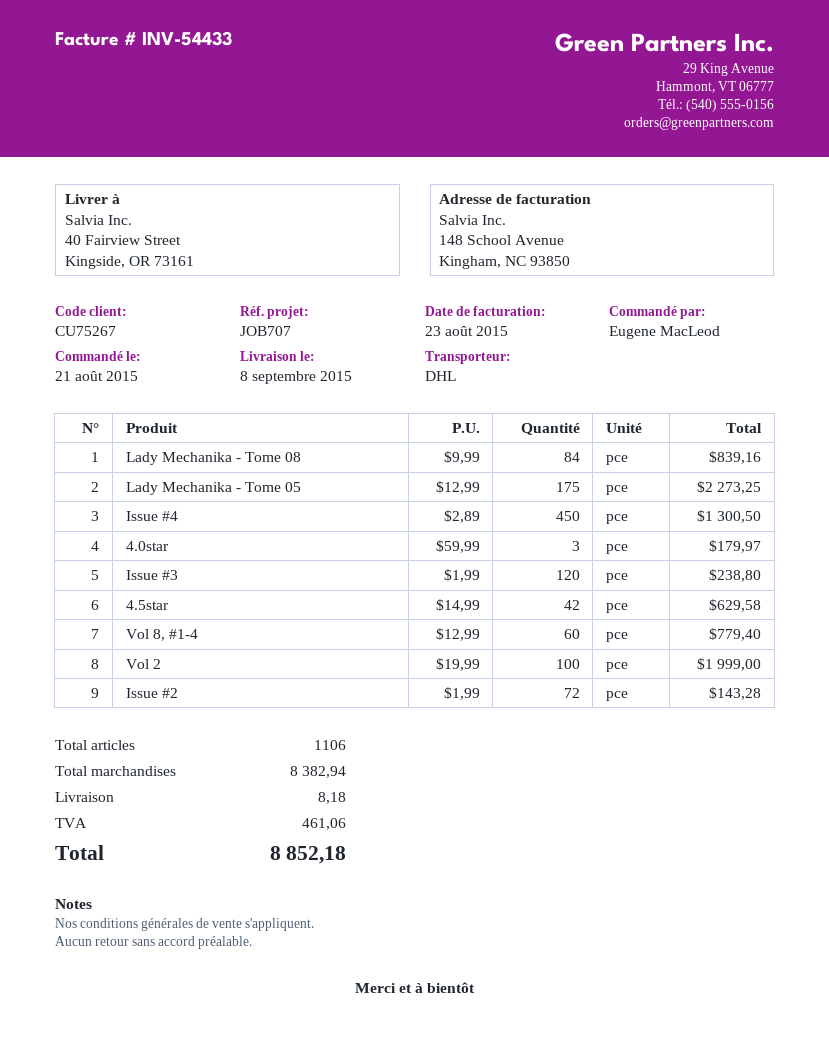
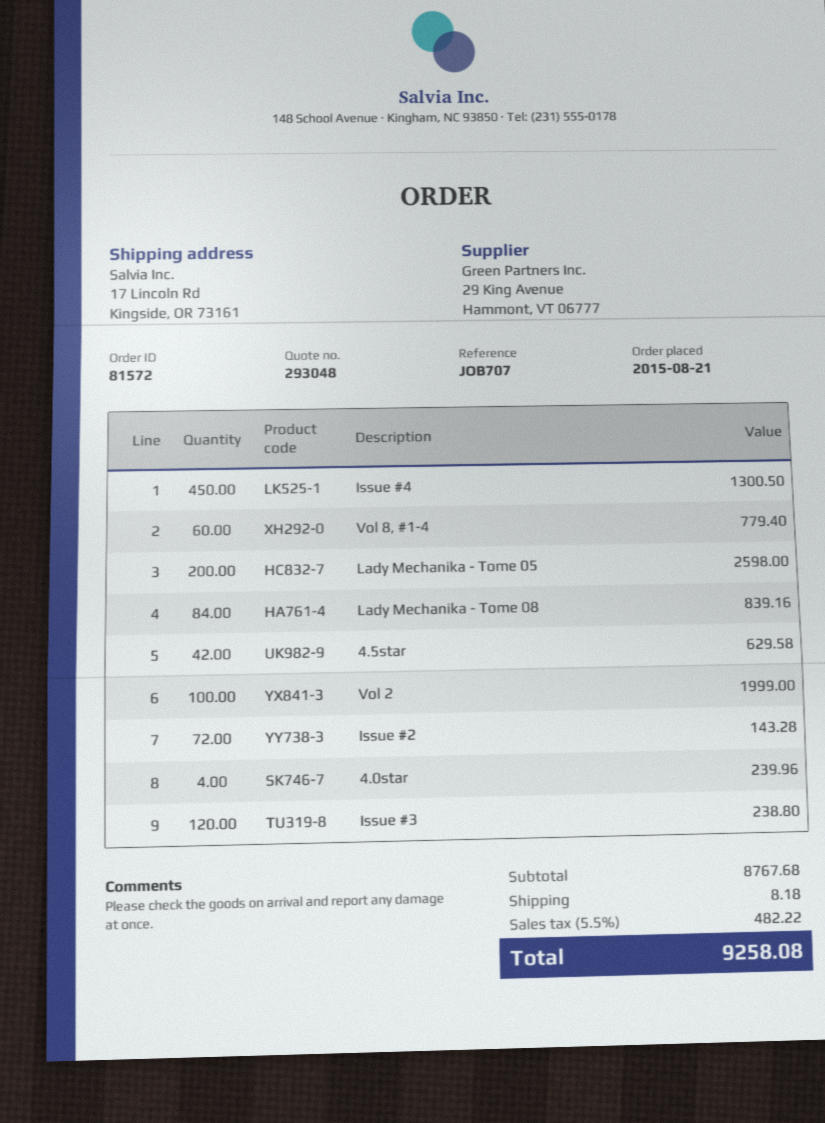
ship to: 40 Fairview Street, Kingside, OR 73161 -> 17 Lincoln Rd, Kingside, OR 73161
Lady Mechanika - Tome 05: 175 for 2273.25 -> 200 for 2598.00
4.0star: 3 for 179.97 -> 4 for 239.96
subtotal: 8382.94 -> 8767.68
tax: 461.06 -> 482.22
total: 8852.18 -> 9258.08

